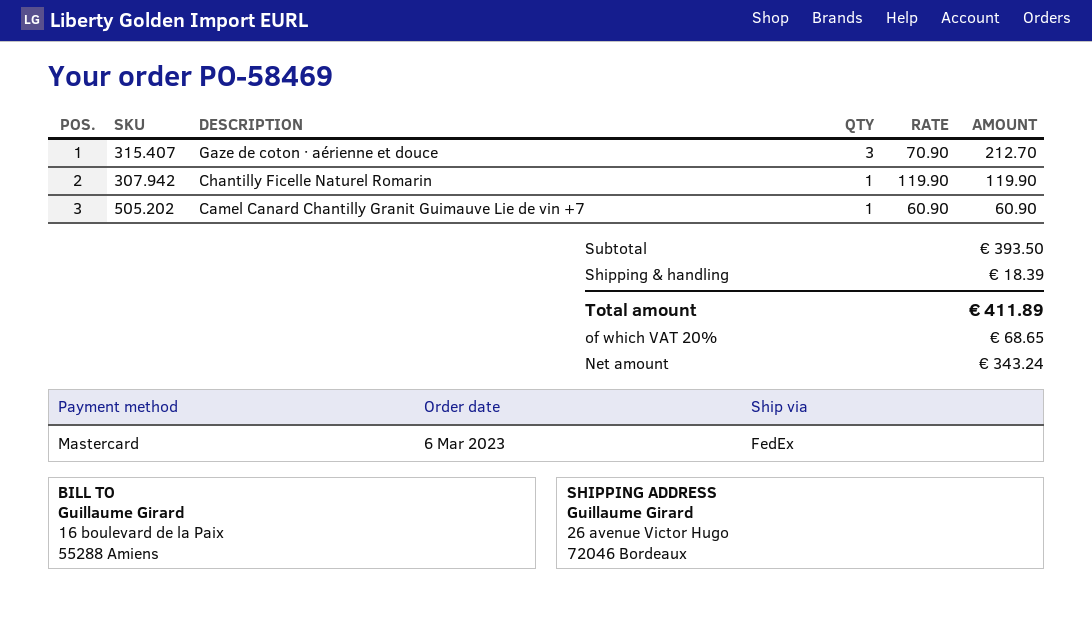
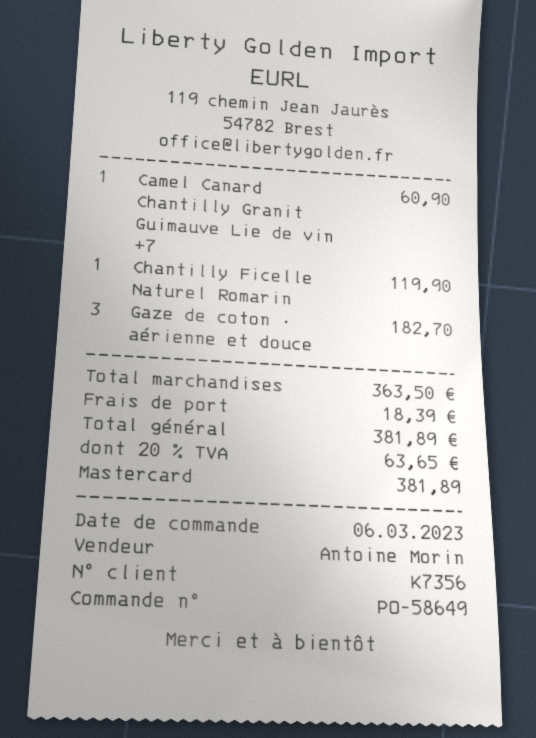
order number: PO-58469 -> PO-58649
Gaze de coton · aérienne et douce: 3 for 212.70 -> 3 for 182.70
subtotal: 393.50 -> 363.50
tax: 20% = 68.65 -> 20% = 63.65
total: 411.89 -> 381.89

